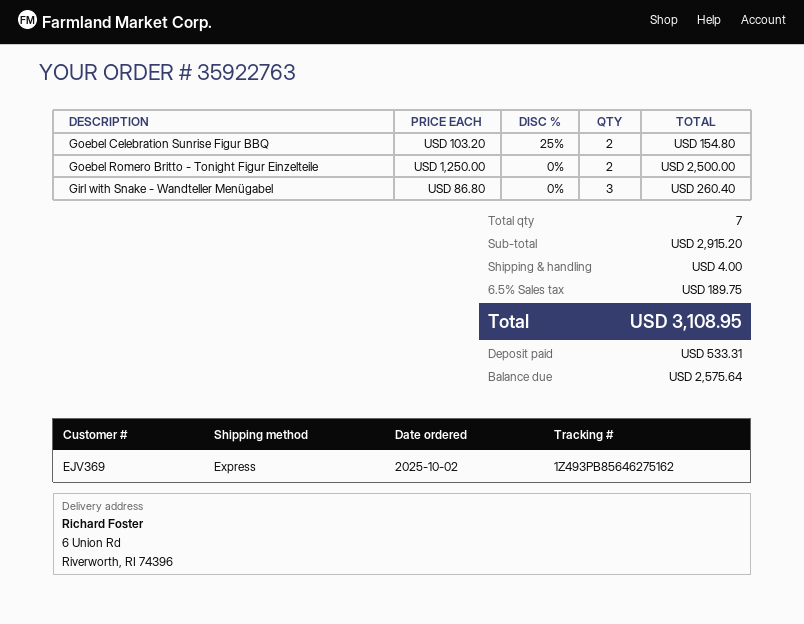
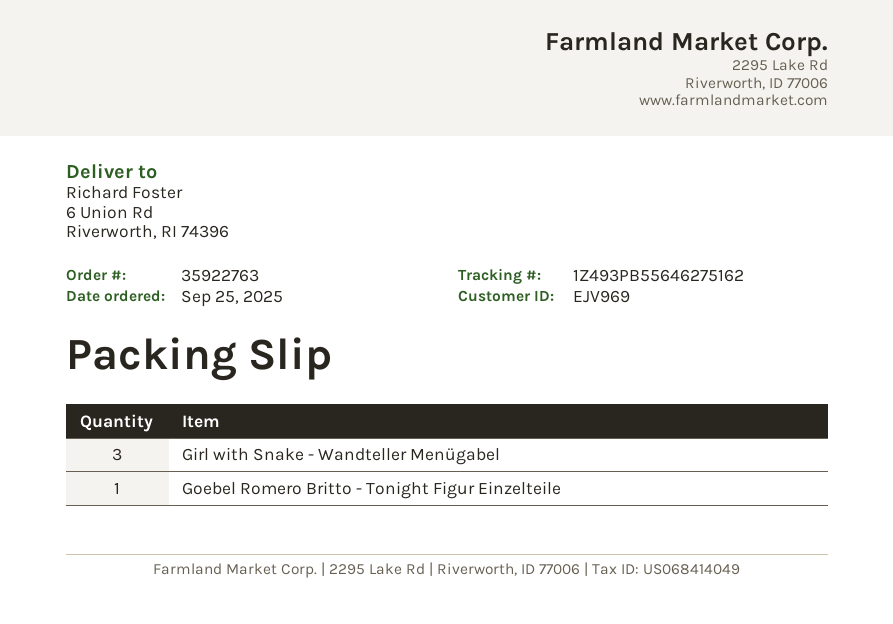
order date: 2025-10-02 -> 2025-09-25
customer number: EJV369 -> EJV969
tracking number: 1Z493PB85646275162 -> 1Z493PB55646275162
Goebel Celebration Sunrise Figur BBQ: 2 -> none
Goebel Romero Britto - Tonight Figur Einzelteile: 2 -> 1

